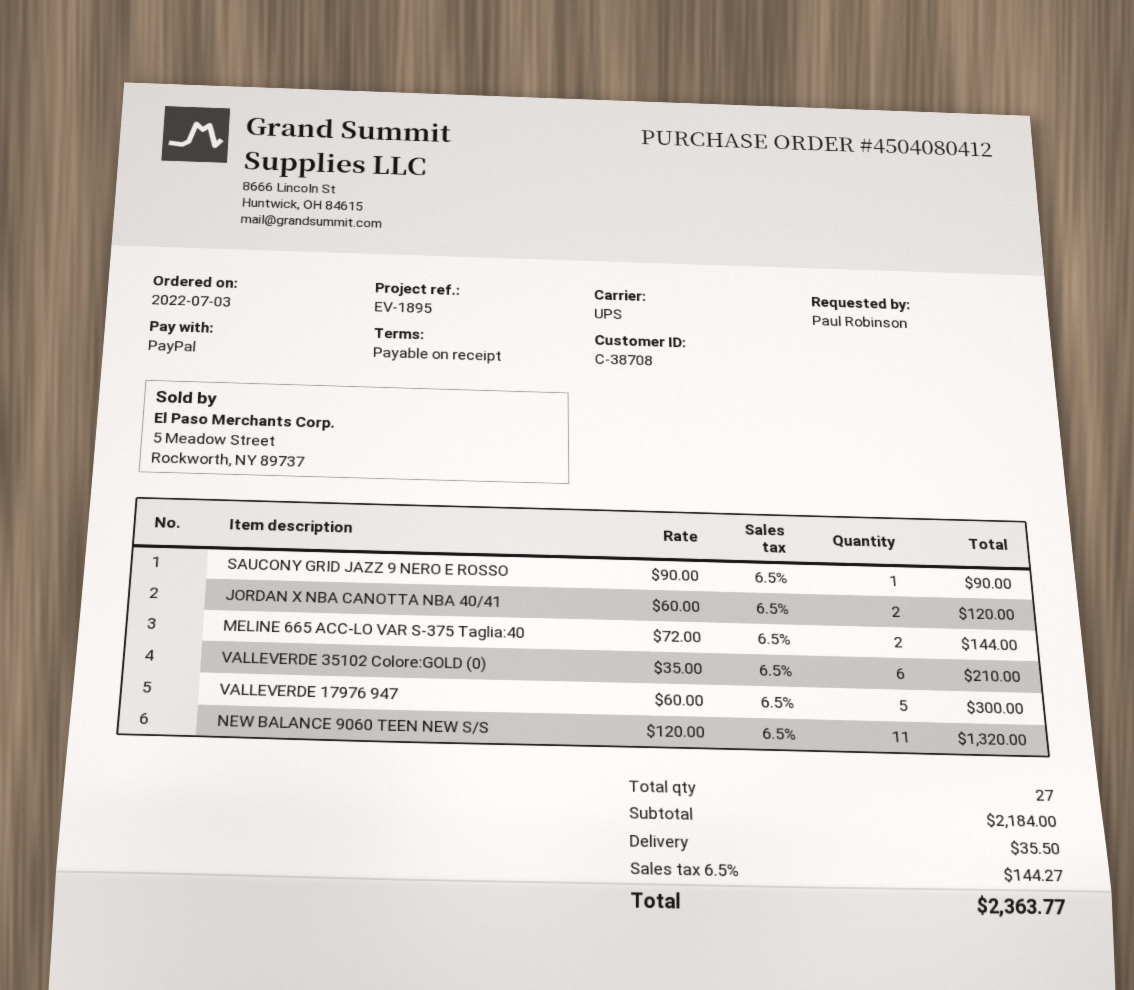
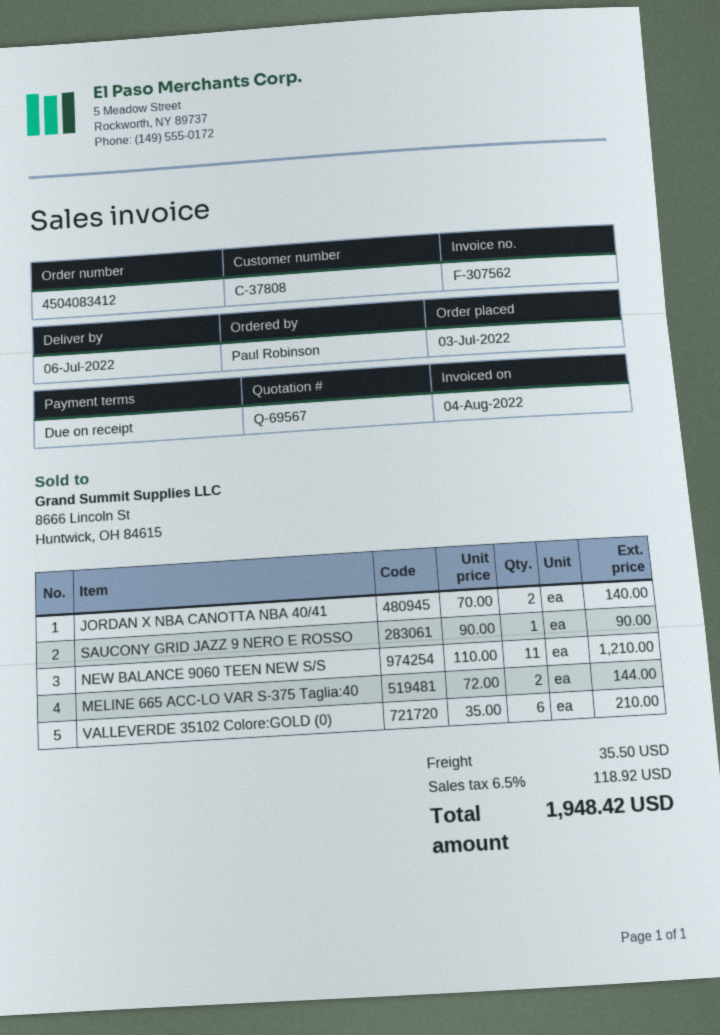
order number: 4504080412 -> 4504083412
customer number: C-38708 -> C-37808
JORDAN X NBA CANOTTA NBA 40/41: 2 x 60.00 = 120.00 -> 2 x 70.00 = 140.00
VALLEVERDE 17976 947: 5 x 60.00 = 300.00 -> none
NEW BALANCE 9060 TEEN NEW S/S: 11 x 120.00 = 1320.00 -> 11 x 110.00 = 1210.00
tax: 6.5% = 144.27 -> 6.5% = 118.92
total: 2363.77 -> 1948.42

